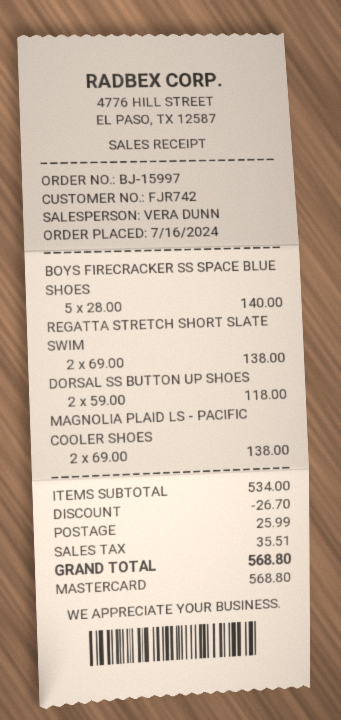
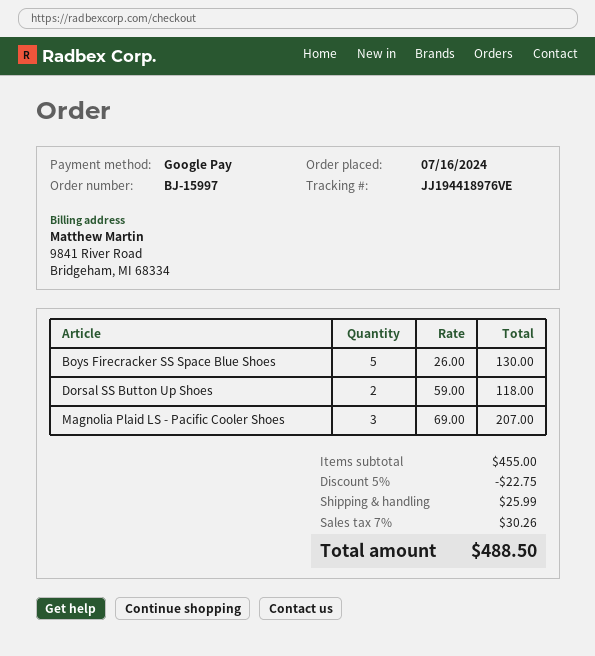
payment method: Mastercard -> Google Pay
BOYS FIRECRACKER SS SPACE BLUE SHOES: 5 x 28.00 = 140.00 -> 5 x 26.00 = 130.00
REGATTA STRETCH SHORT SLATE SWIM: 2 x 69.00 = 138.00 -> none
MAGNOLIA PLAID LS - PACIFIC COOLER SHOES: 2 x 69.00 = 138.00 -> 3 x 69.00 = 207.00
subtotal: 534.00 -> 455.00
discount: 26.70 -> 22.75
tax: 35.51 -> 30.26
total: 568.80 -> 488.50

